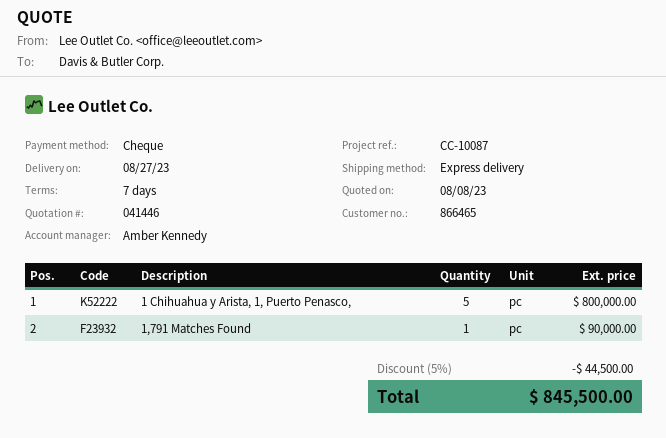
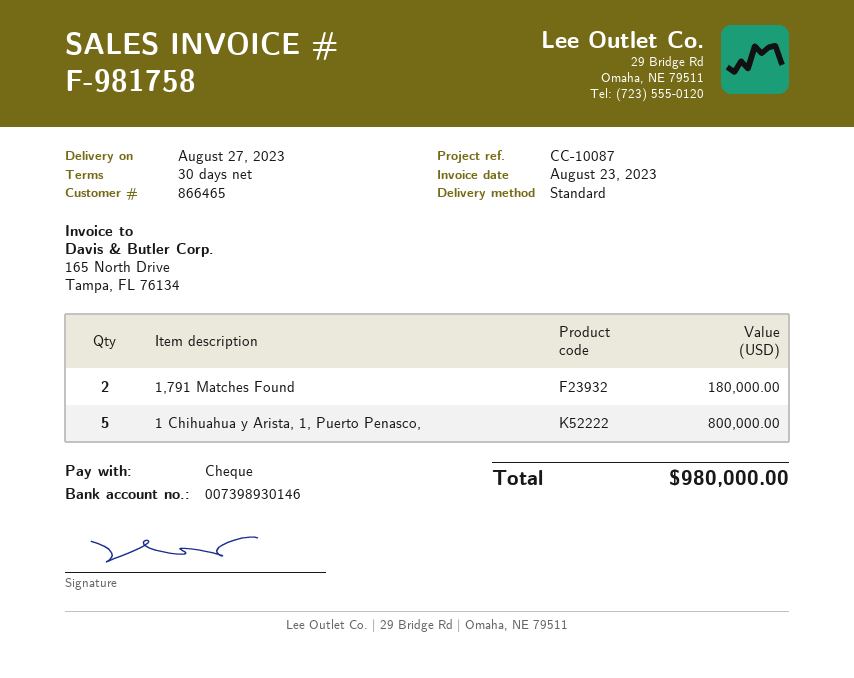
payment terms: 7 days -> 30 days
shipping method: express -> standard
1,791 Matches Found: 1 for 90000.00 -> 2 for 180000.00
discount: 5% = 44500.00 -> none
total: 845500.00 -> 980000.00

